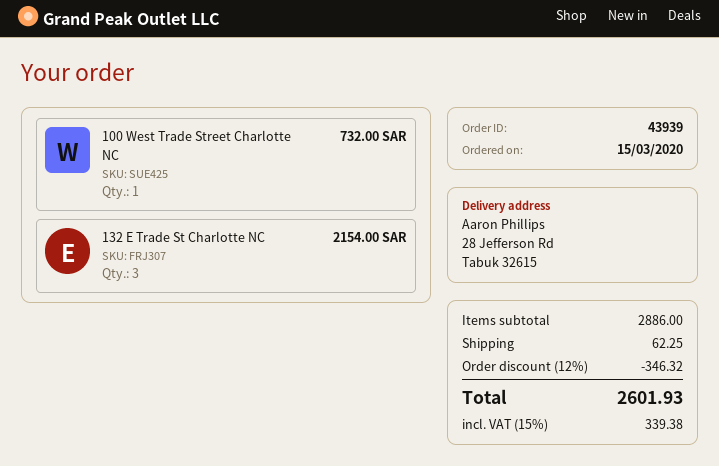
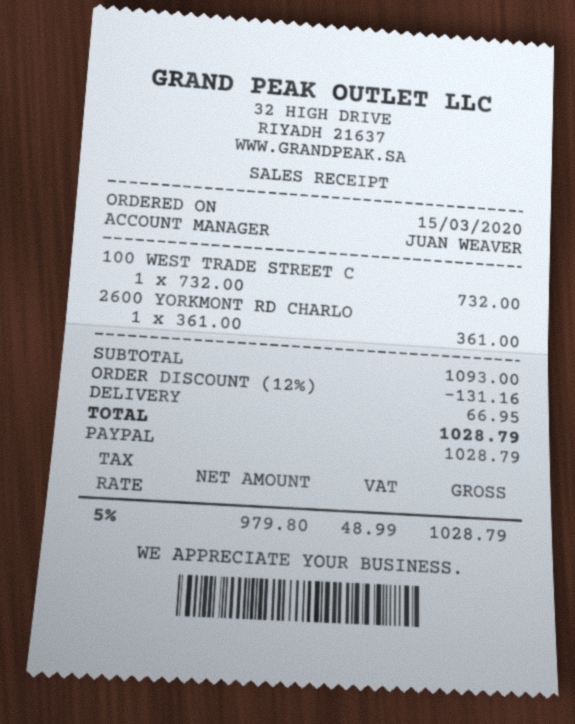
132 E Trade St Charlotte NC: 3 for 2154.00 -> none
2600 YORKMONT RD CHARLO: none -> 1 for 361.00
subtotal: 2886.00 -> 1093.00
discount: 12% = 346.32 -> 12% = 131.16
shipping: 62.25 -> 66.95
tax: 15% = 339.38 -> 5% = 48.99
total: 2601.93 -> 1028.79

